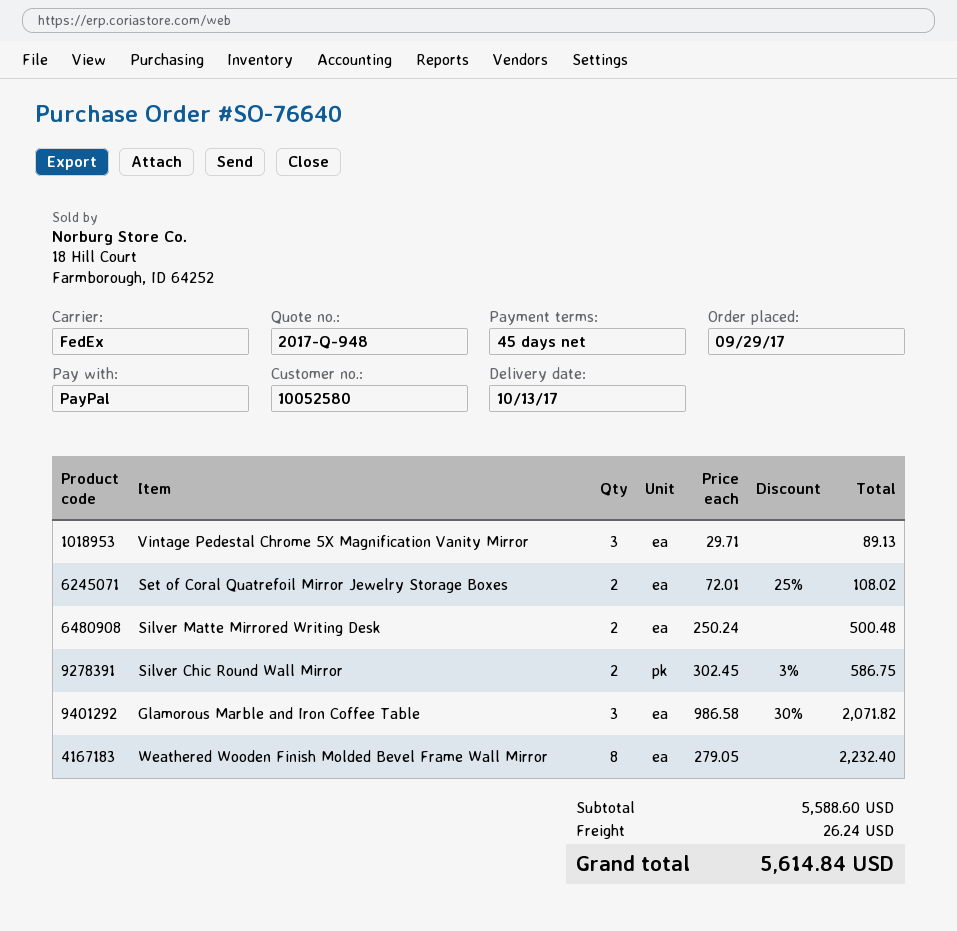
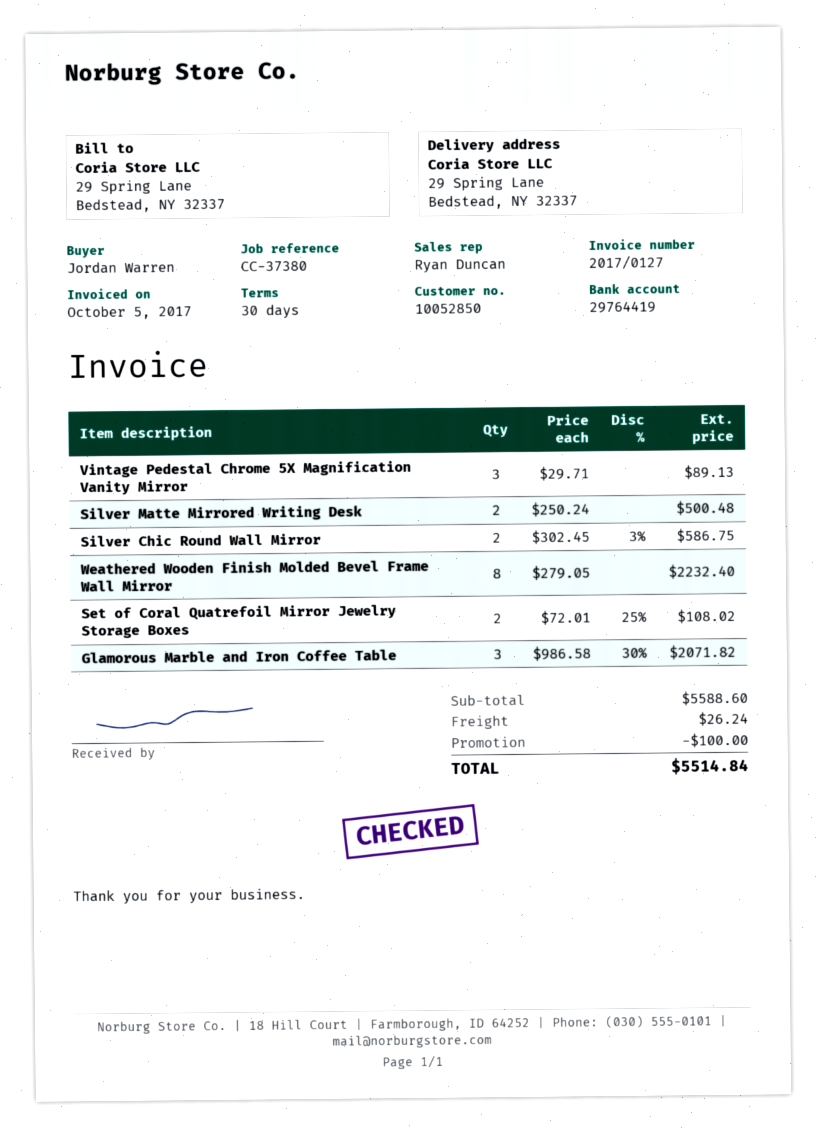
payment terms: 45 days -> 30 days
customer number: 10052580 -> 10052850
discount: none -> 100.00
total: 5614.84 -> 5514.84

